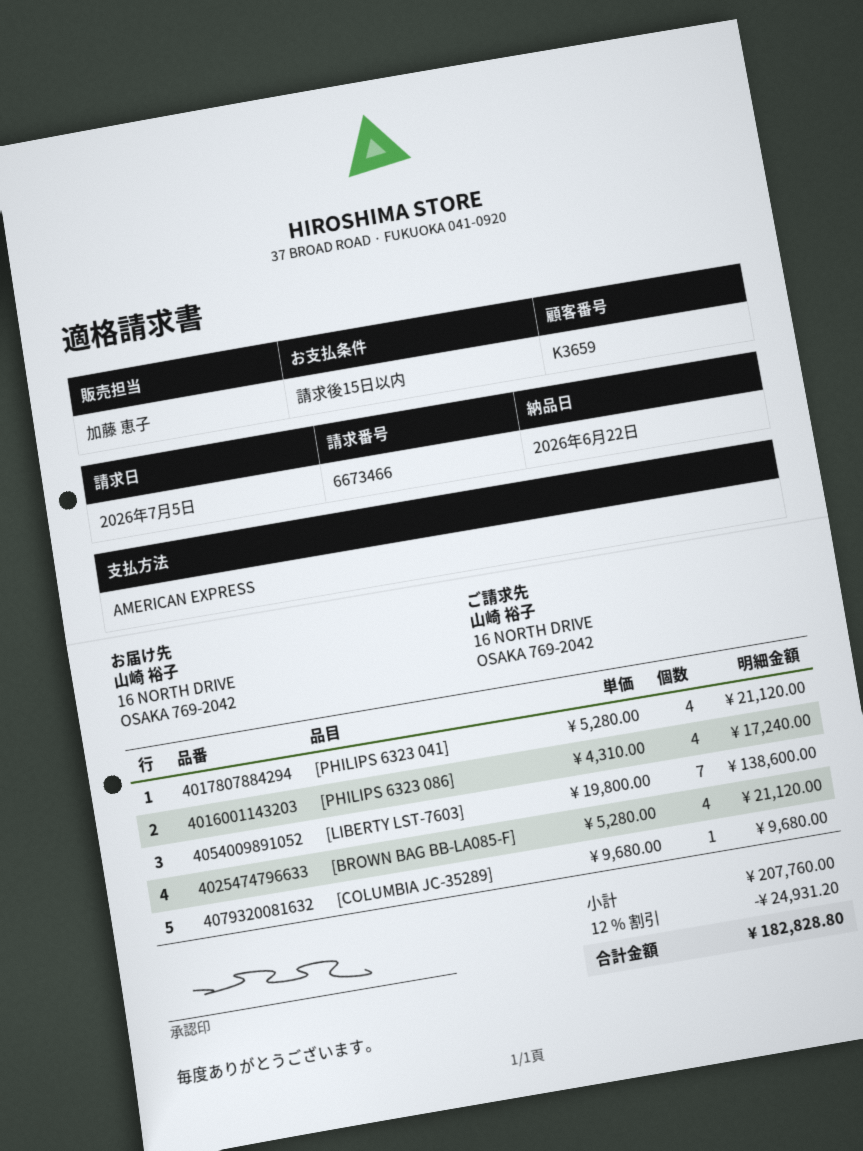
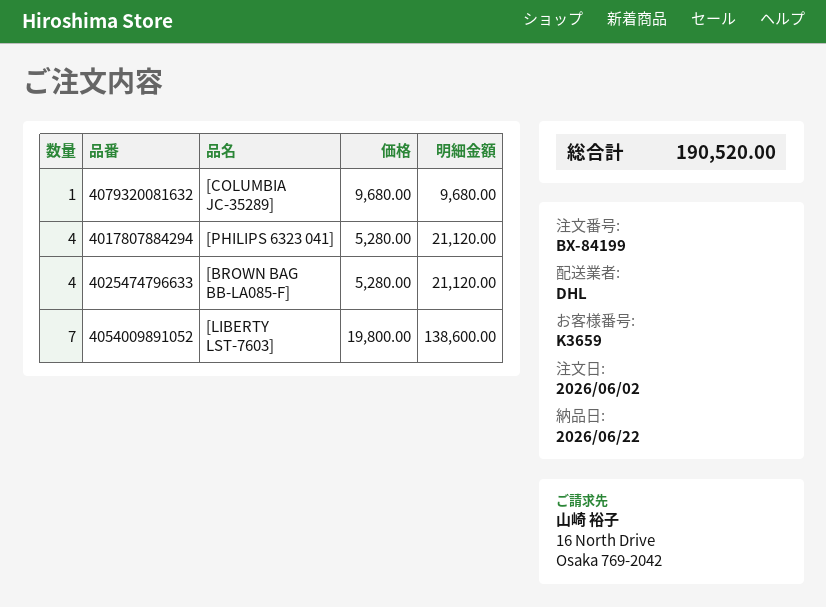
[PHILIPS 6323 086]: 4 x 4310.00 = 17240.00 -> none
discount: 12% = 24931.20 -> none
total: 182828.80 -> 190520.00

